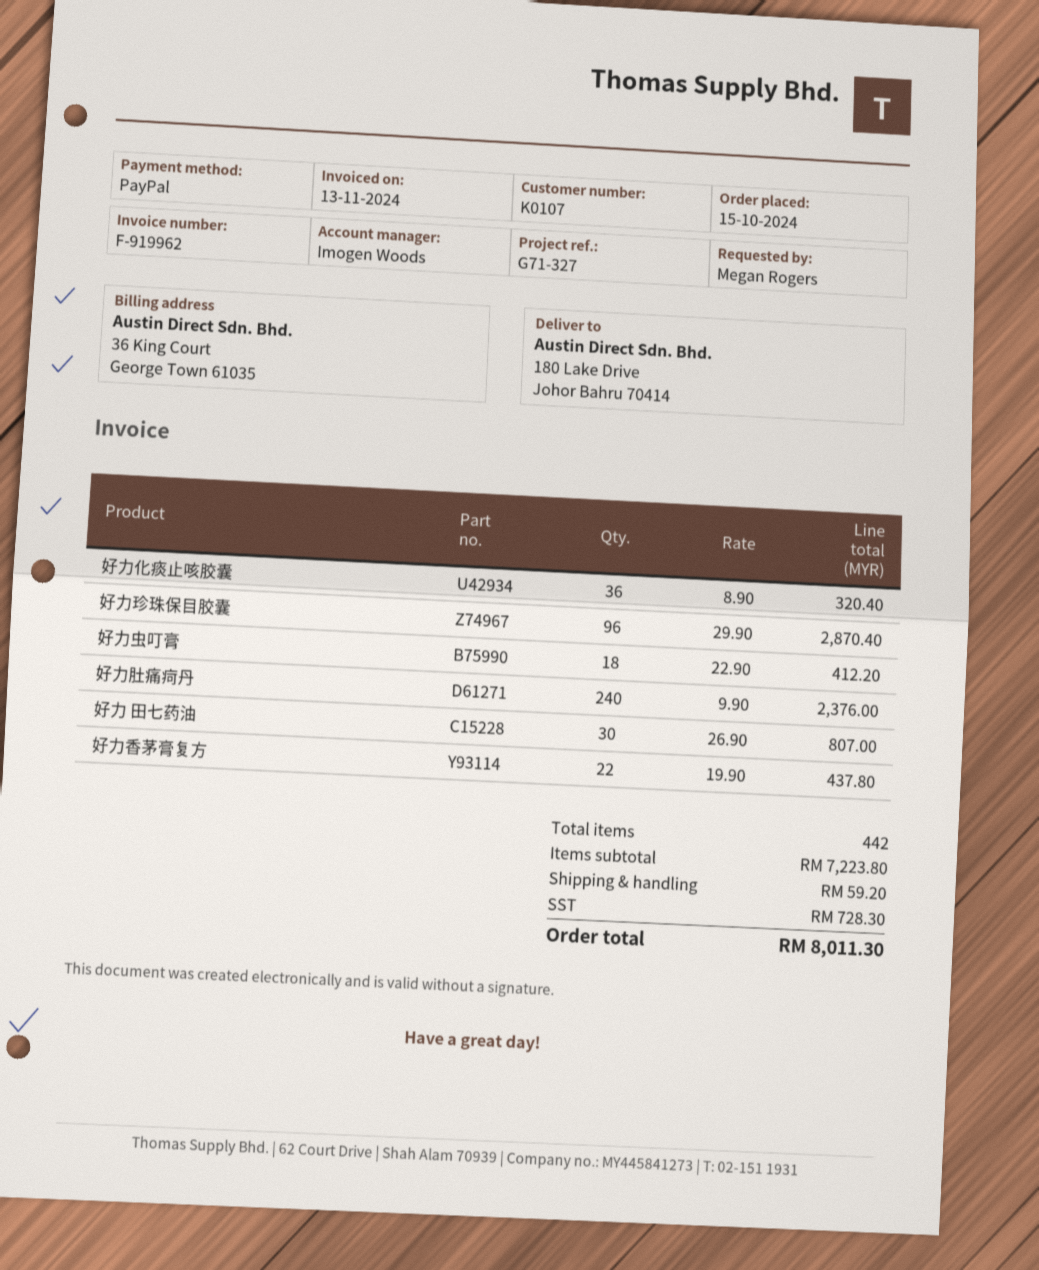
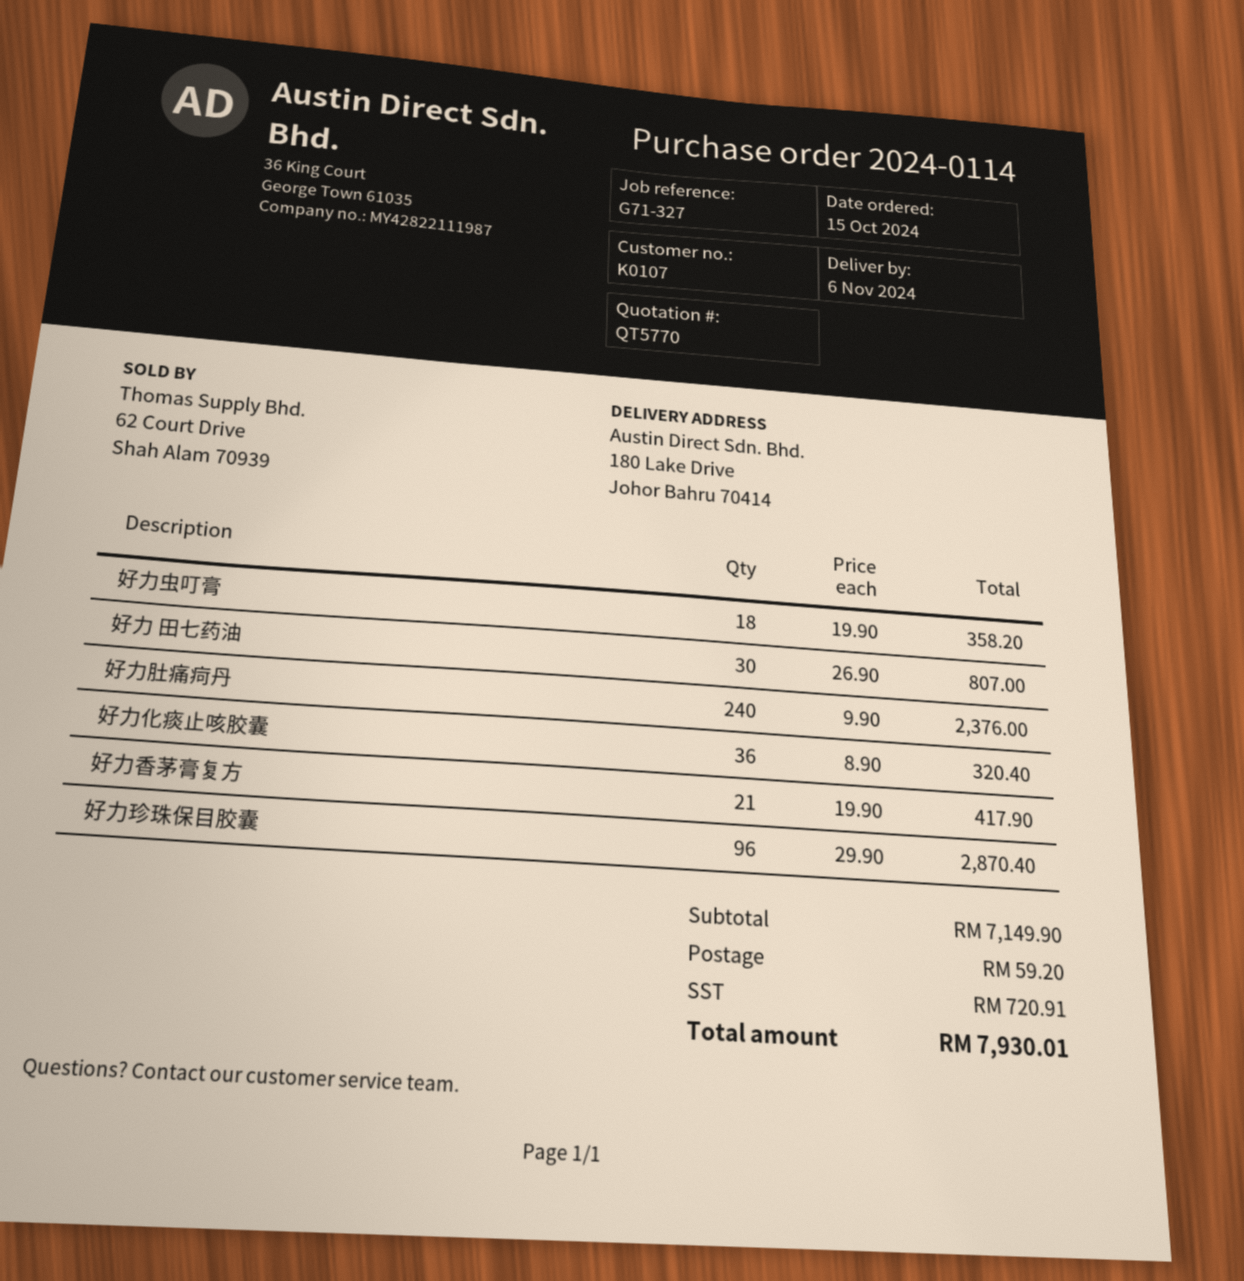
好力虫叮膏: 18 x 22.90 = 412.20 -> 18 x 19.90 = 358.20
好力香茅膏复方: 22 x 19.90 = 437.80 -> 21 x 19.90 = 417.90
subtotal: 7223.80 -> 7149.90
tax: 728.30 -> 720.91
total: 8011.30 -> 7930.01

